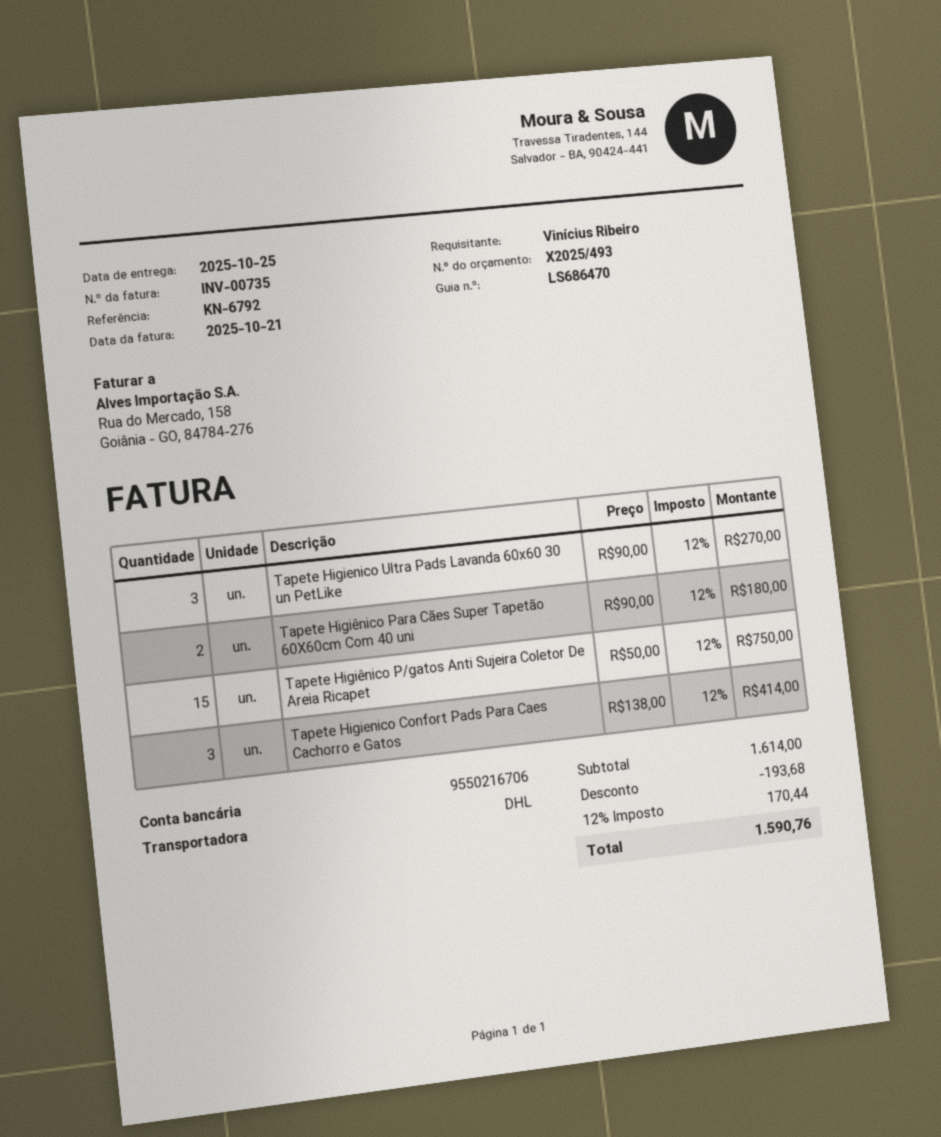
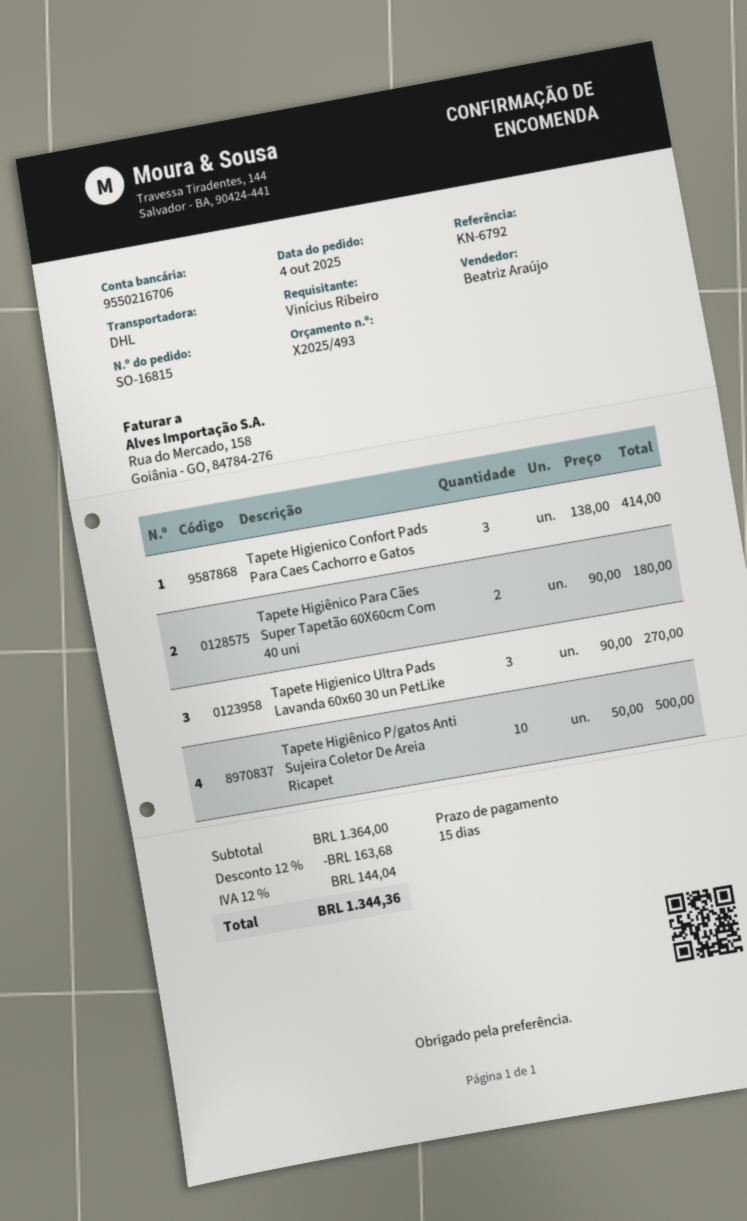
Tapete Higiênico P/gatos Anti Sujeira Coletor De Areia Ricapet: 15 x 50.00 = 750.00 -> 10 x 50.00 = 500.00
subtotal: 1614.00 -> 1364.00
discount: 193.68 -> 163.68
tax: 12% = 170.44 -> 12% = 144.04
total: 1590.76 -> 1344.36

